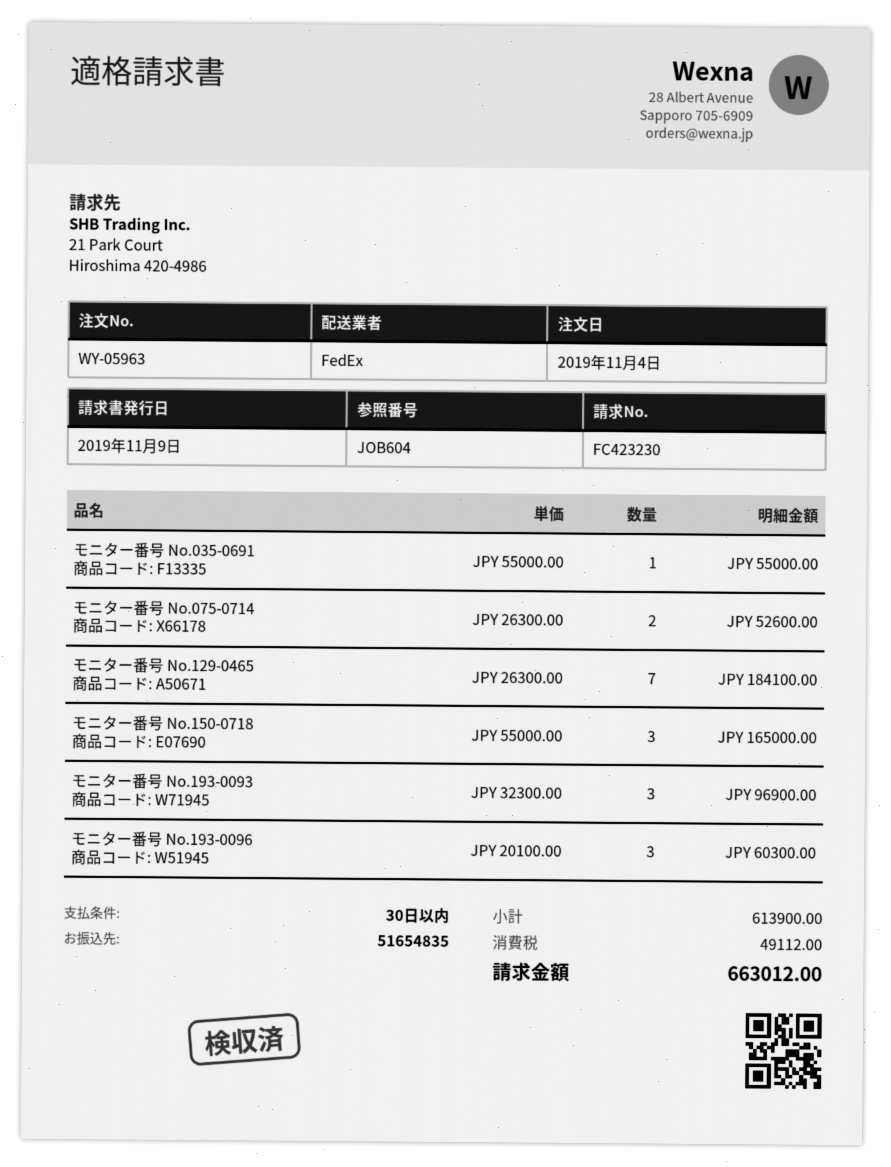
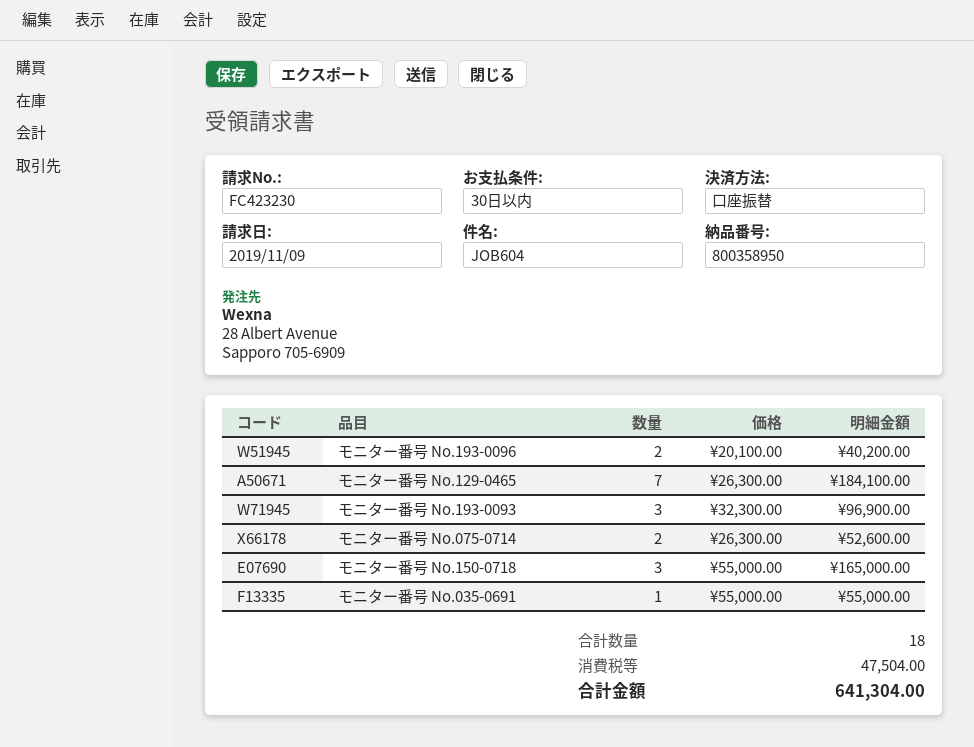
モニター番号 No.193-0096: 3 x 20100.00 = 60300.00 -> 2 x 20100.00 = 40200.00
tax: 49112.00 -> 47504.00
total: 663012.00 -> 641304.00

